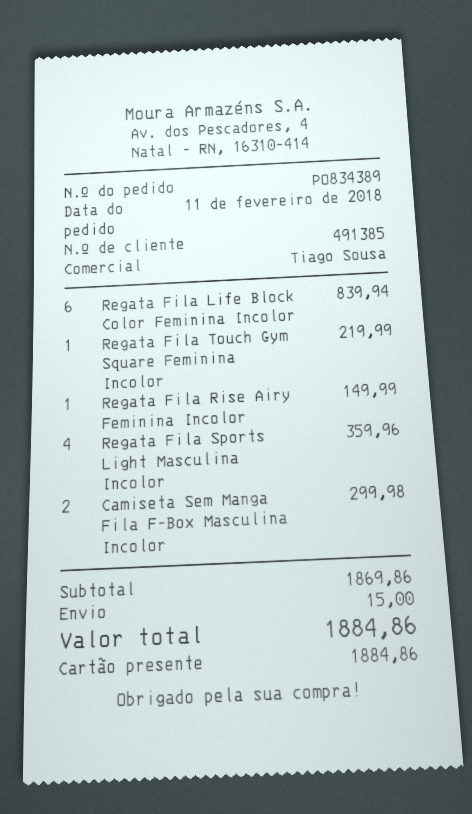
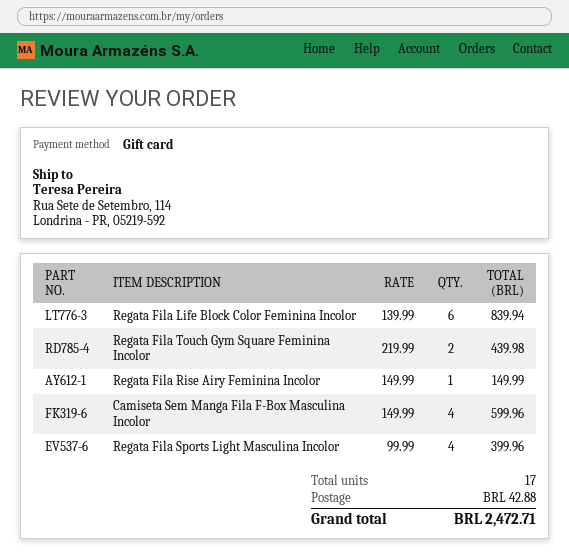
Regata Fila Touch Gym Square Feminina Incolor: 1 for 219.99 -> 2 for 439.98
Regata Fila Sports Light Masculina Incolor: 4 for 359.96 -> 4 for 399.96
Camiseta Sem Manga Fila F-Box Masculina Incolor: 2 for 299.98 -> 4 for 599.96
shipping: 15.00 -> 42.88
total: 1884.86 -> 2472.71

